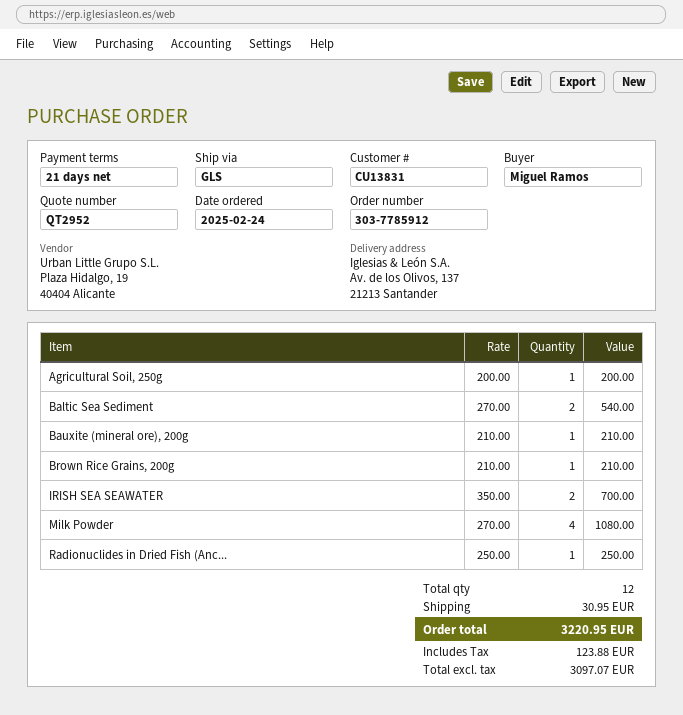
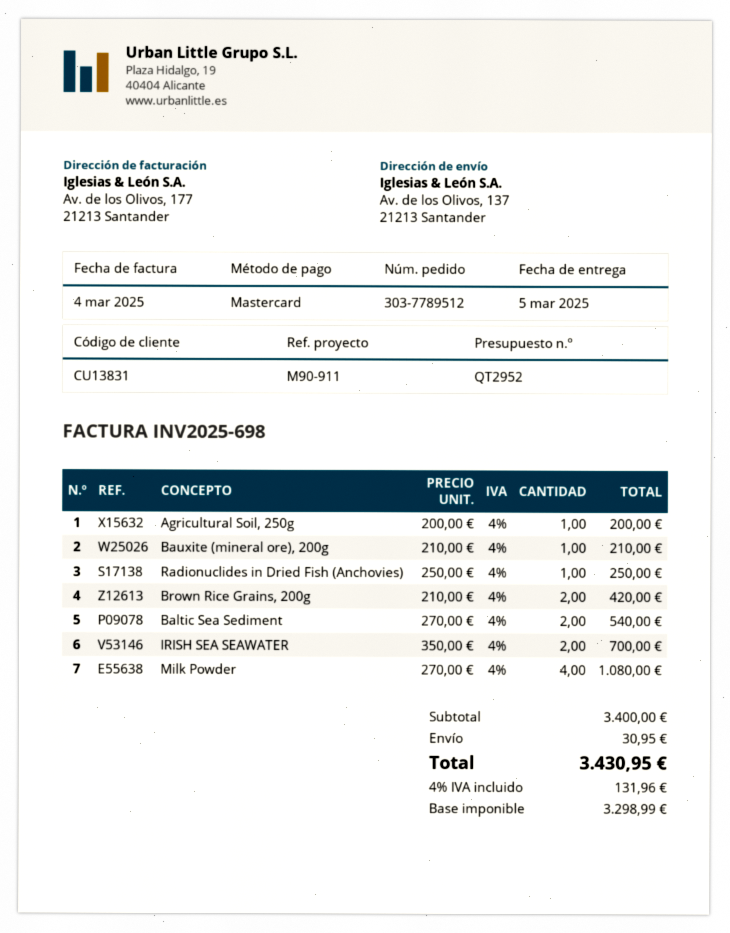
order number: 303-7785912 -> 303-7789512
Brown Rice Grains, 200g: 1 x 210.00 = 210.00 -> 2 x 210.00 = 420.00
net: 3097.07 -> 3298.99
tax: 123.88 -> 131.96
total: 3220.95 -> 3430.95

